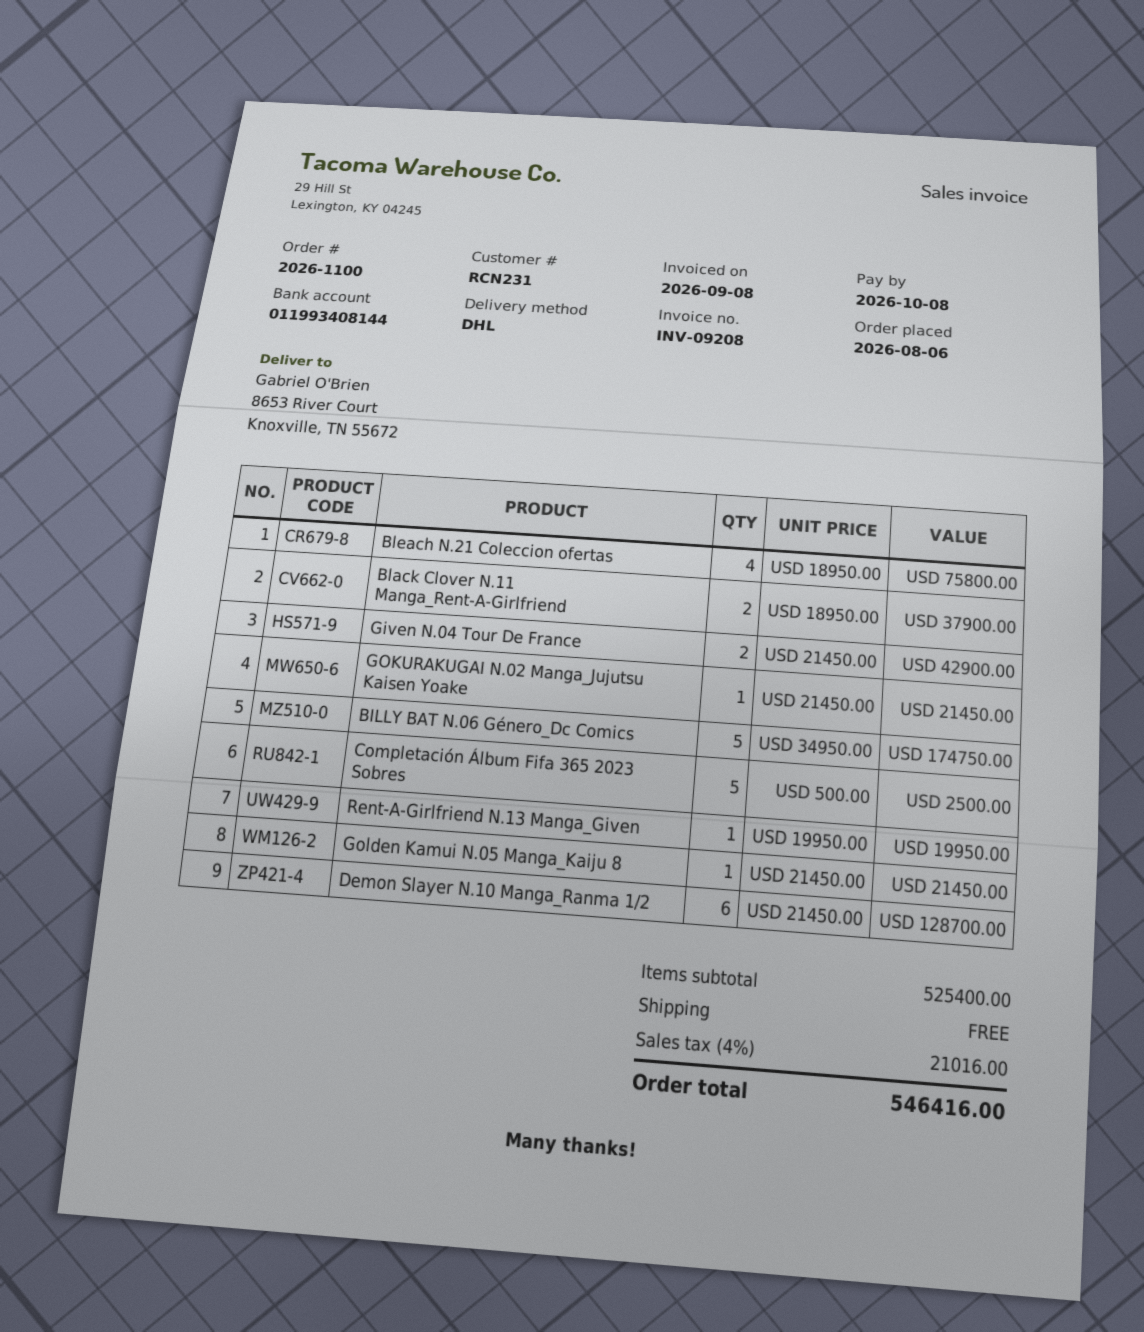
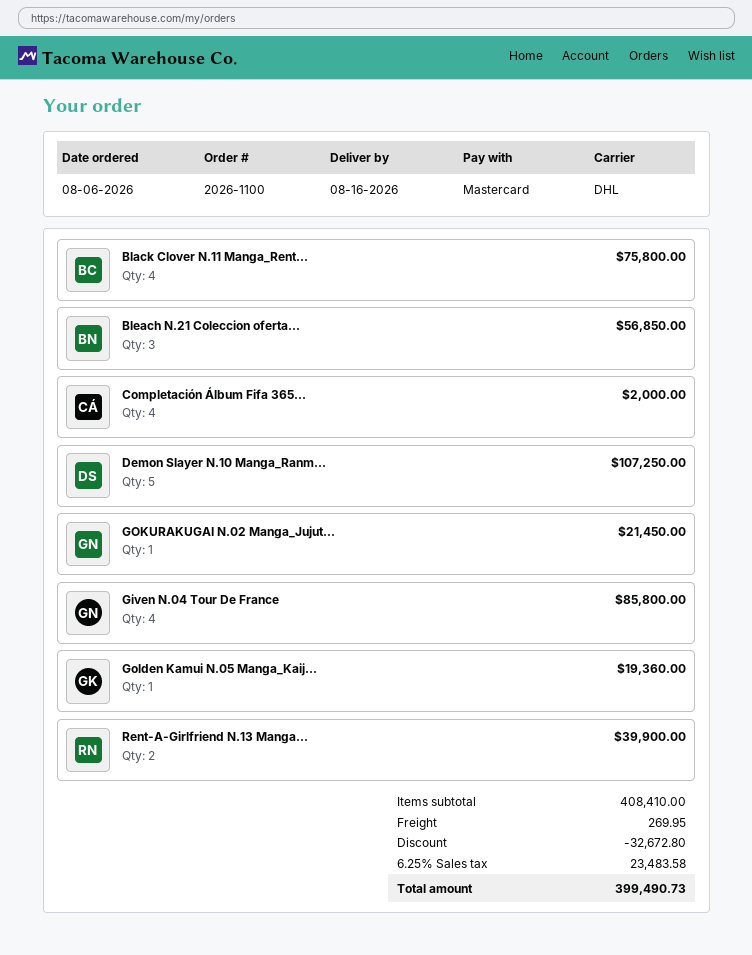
Bleach N.21 Coleccion ofertas: 4 for 75800.00 -> 3 for 56850.00
Black Clover N.11 Manga_Rent-A-Girlfriend: 2 for 37900.00 -> 4 for 75800.00
Given N.04 Tour De France: 2 for 42900.00 -> 4 for 85800.00
BILLY BAT N.06 Género_Dc Comics: 5 for 174750.00 -> none
Completación Álbum Fifa 365 2023 Sobres: 5 for 2500.00 -> 4 for 2000.00
Rent-A-Girlfriend N.13 Manga_Given: 1 for 19950.00 -> 2 for 39900.00
Golden Kamui N.05 Manga_Kaiju 8: 1 for 21450.00 -> 1 for 19360.00
Demon Slayer N.10 Manga_Ranma 1/2: 6 for 128700.00 -> 5 for 107250.00
subtotal: 525400.00 -> 408410.00
discount: none -> 32672.80
shipping: 0.00 -> 269.95
tax: 4% = 21016.00 -> 6.25% = 23483.58
total: 546416.00 -> 399490.73

